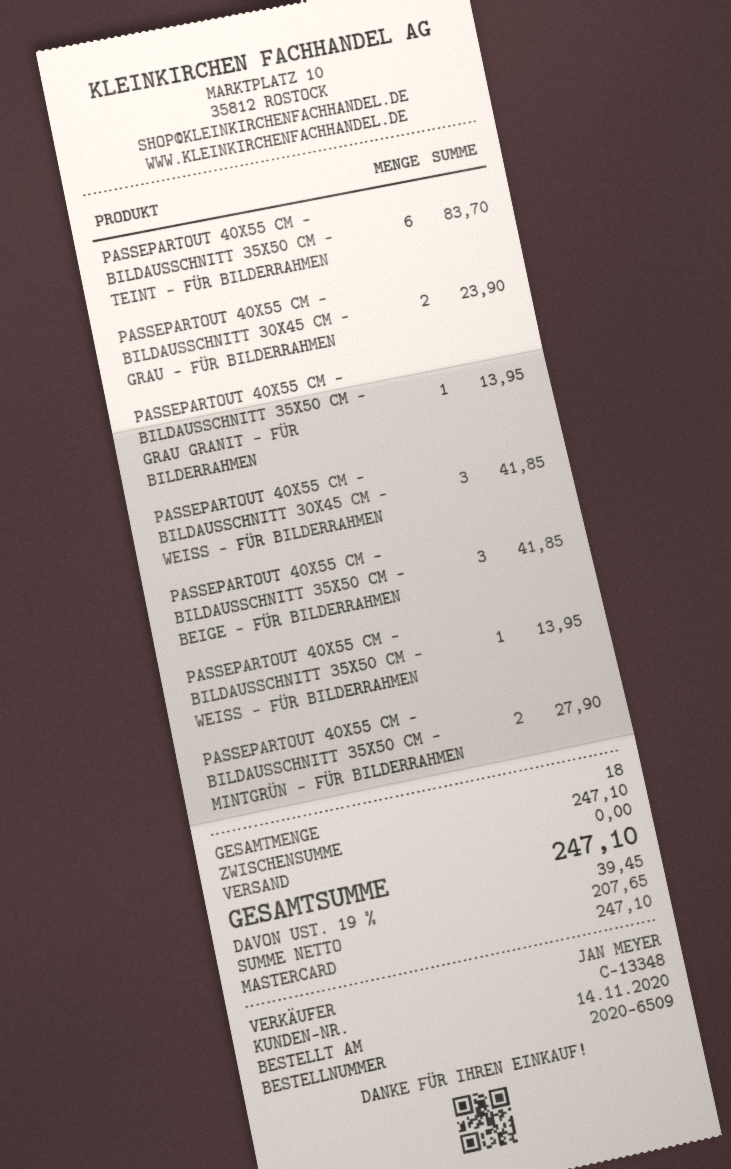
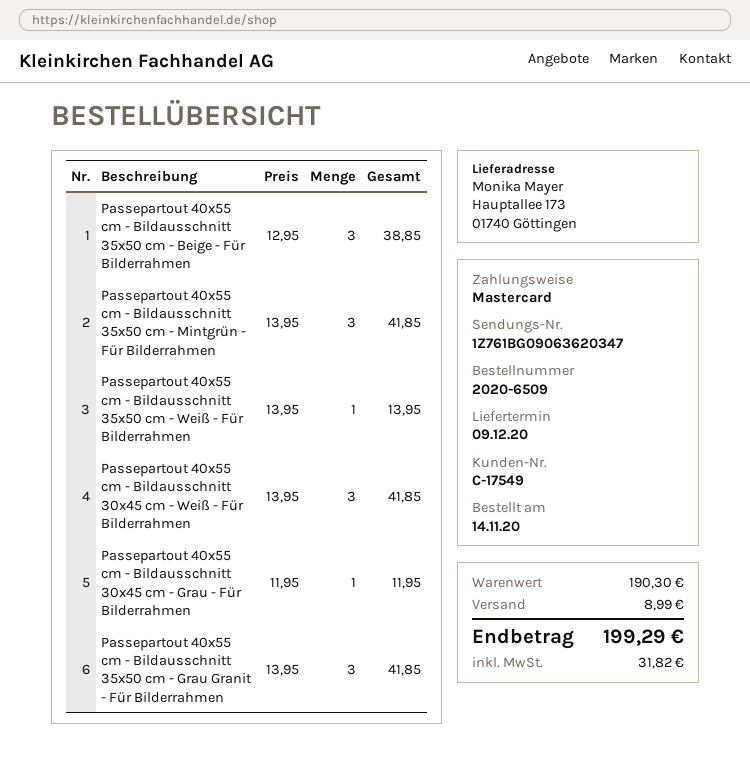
customer number: C-13348 -> C-17549
PASSEPARTOUT 40X55 CM - BILDAUSSCHNITT 35X50 CM - TEINT - FÜR BILDERRAHMEN: 6 for 83.70 -> none
PASSEPARTOUT 40X55 CM - BILDAUSSCHNITT 30X45 CM - GRAU - FÜR BILDERRAHMEN: 2 for 23.90 -> 1 for 11.95
PASSEPARTOUT 40X55 CM - BILDAUSSCHNITT 35X50 CM - GRAU GRANIT - FÜR BILDERRAHMEN: 1 for 13.95 -> 3 for 41.85
PASSEPARTOUT 40X55 CM - BILDAUSSCHNITT 35X50 CM - BEIGE - FÜR BILDERRAHMEN: 3 for 41.85 -> 3 for 38.85
PASSEPARTOUT 40X55 CM - BILDAUSSCHNITT 35X50 CM - MINTGRÜN - FÜR BILDERRAHMEN: 2 for 27.90 -> 3 for 41.85
subtotal: 247.10 -> 190.30
shipping: 0.00 -> 8.99
tax: 39.45 -> 31.82
total: 247.10 -> 199.29

